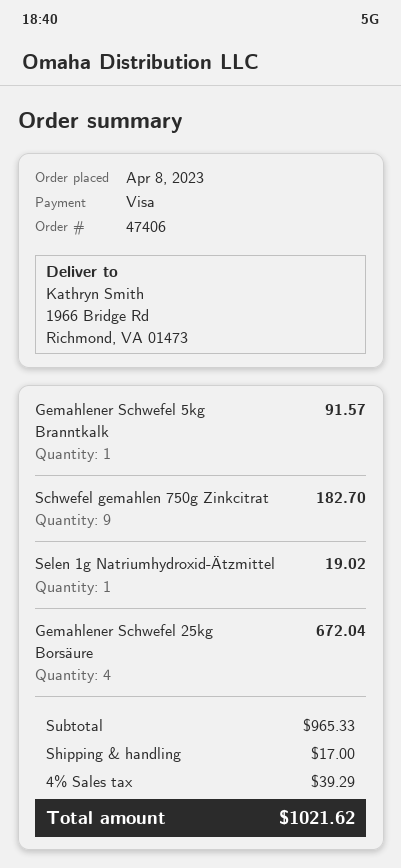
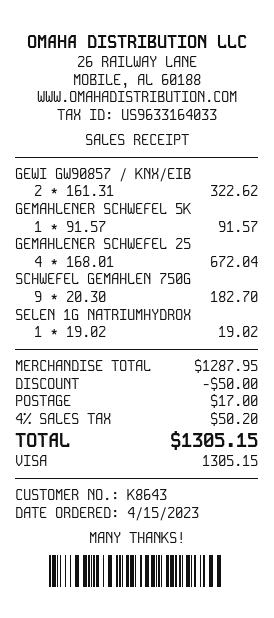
order date: 2023-04-08 -> 2023-04-15
GEWI GW90857 / KNX/EIB: none -> 2 for 322.62
subtotal: 965.33 -> 1287.95
discount: none -> 50.00
tax: 4% = 39.29 -> 4% = 50.20
total: 1021.62 -> 1305.15

